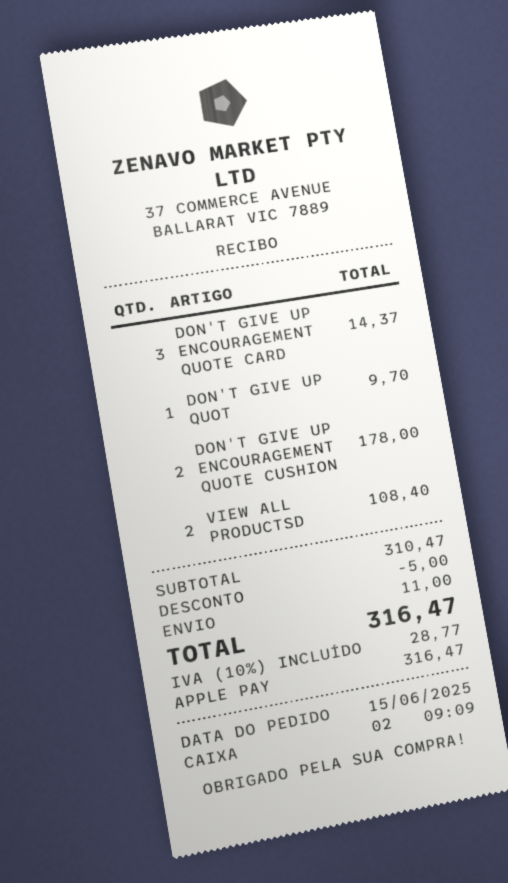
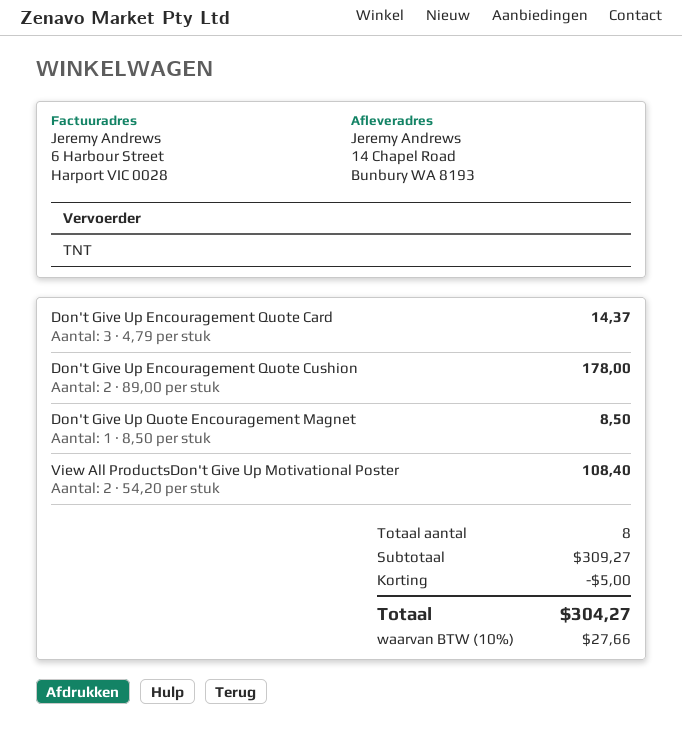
DON'T GIVE UP QUOT: 1 for 9.70 -> 1 for 8.50
subtotal: 310.47 -> 309.27
shipping: 11.00 -> none
tax: 10% = 28.77 -> 10% = 27.66
total: 316.47 -> 304.27

